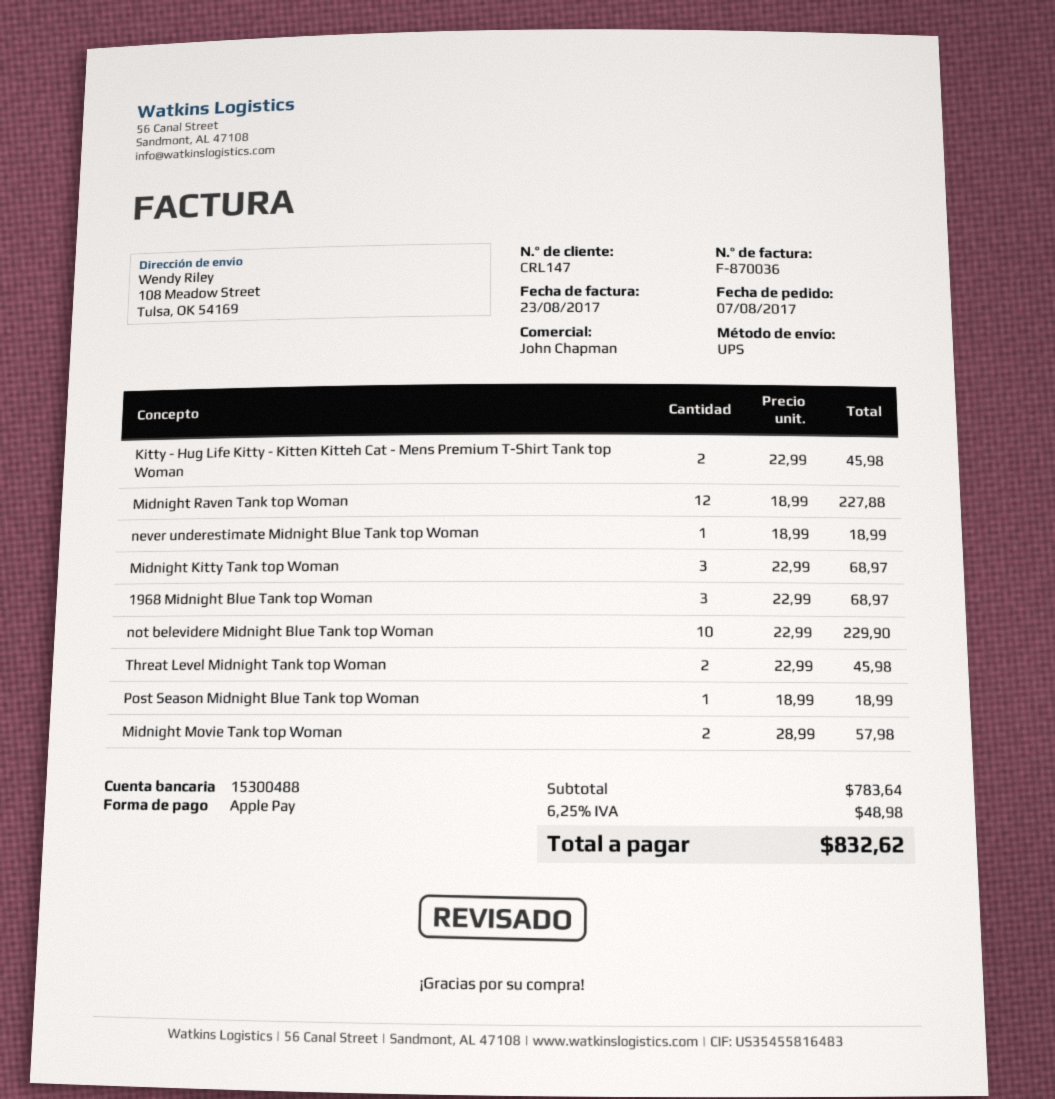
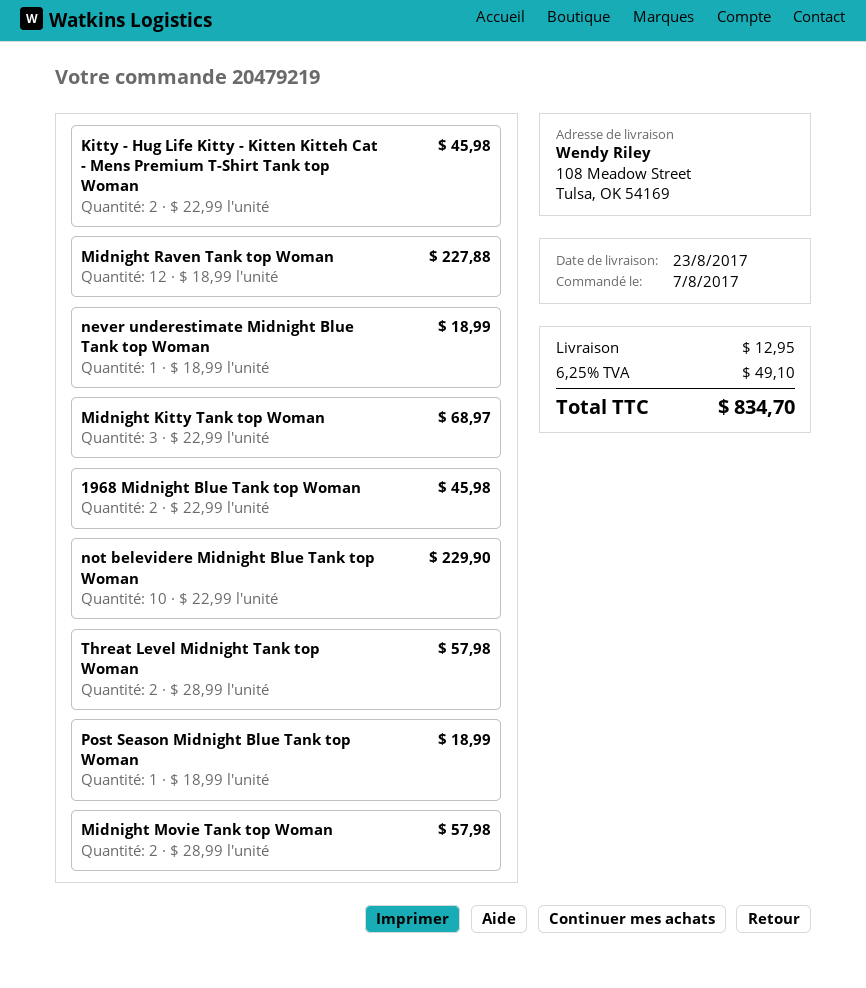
1968 Midnight Blue Tank top Woman: 3 x 22.99 = 68.97 -> 2 x 22.99 = 45.98
Threat Level Midnight Tank top Woman: 2 x 22.99 = 45.98 -> 2 x 28.99 = 57.98
shipping: none -> 12.95
tax: 6.25% = 48.98 -> 6.25% = 49.10
total: 832.62 -> 834.70

